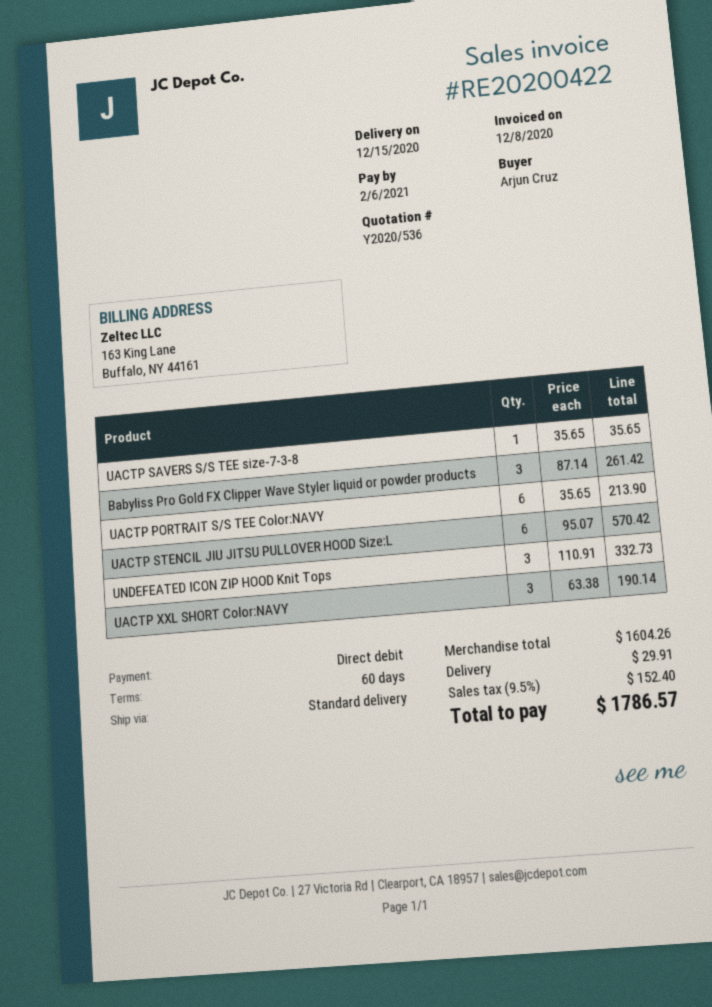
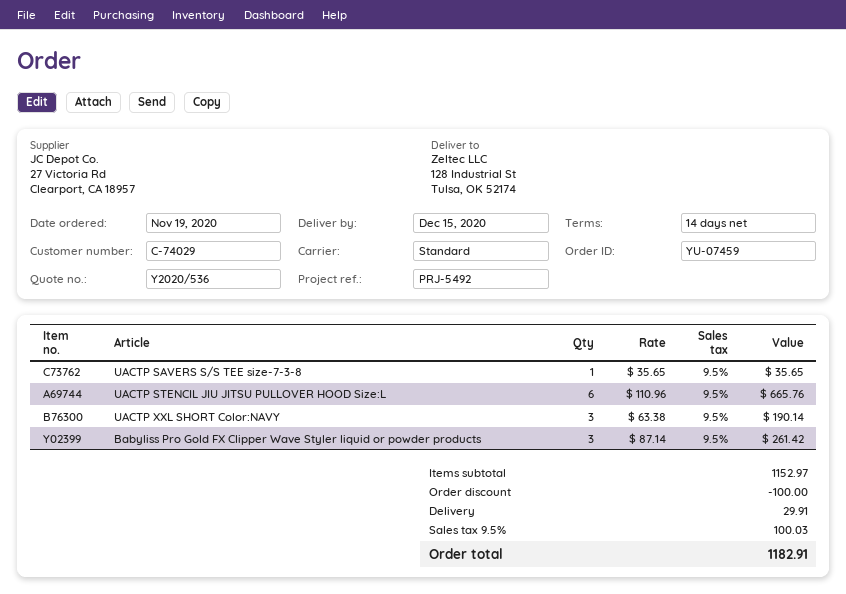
payment terms: 60 days -> 14 days
UACTP PORTRAIT S/S TEE Color:NAVY: 6 x 35.65 = 213.90 -> none
UACTP STENCIL JIU JITSU PULLOVER HOOD Size:L: 6 x 95.07 = 570.42 -> 6 x 110.96 = 665.76
UNDEFEATED ICON ZIP HOOD Knit Tops: 3 x 110.91 = 332.73 -> none
subtotal: 1604.26 -> 1152.97
discount: none -> 100.00
tax: 9.5% = 152.40 -> 9.5% = 100.03
total: 1786.57 -> 1182.91

